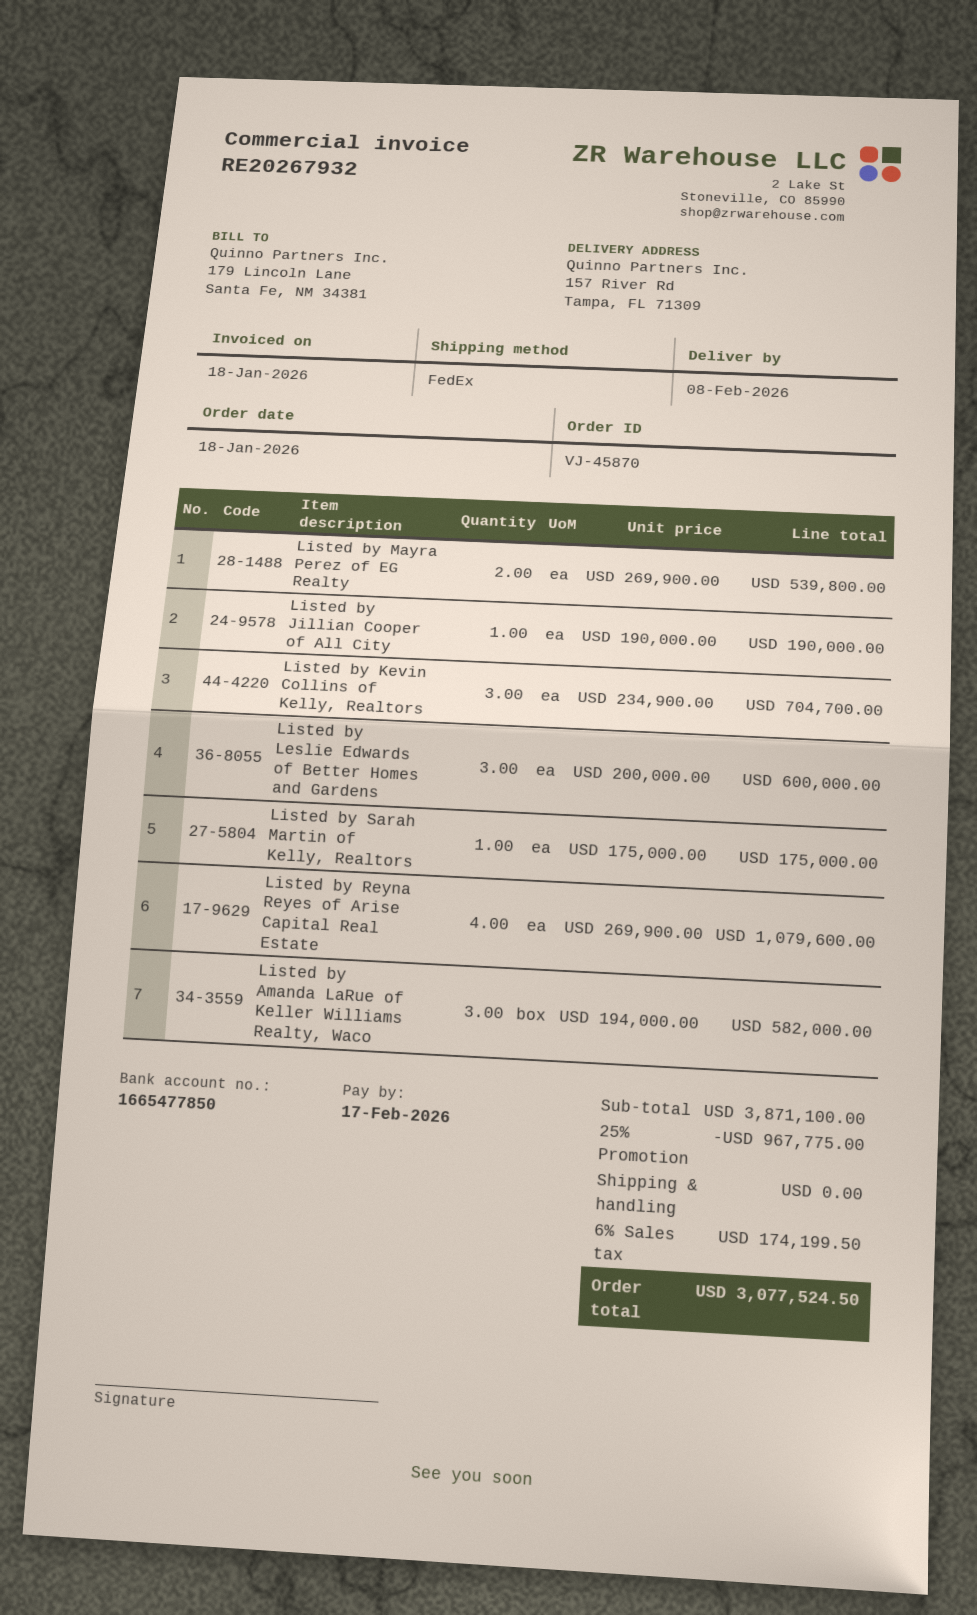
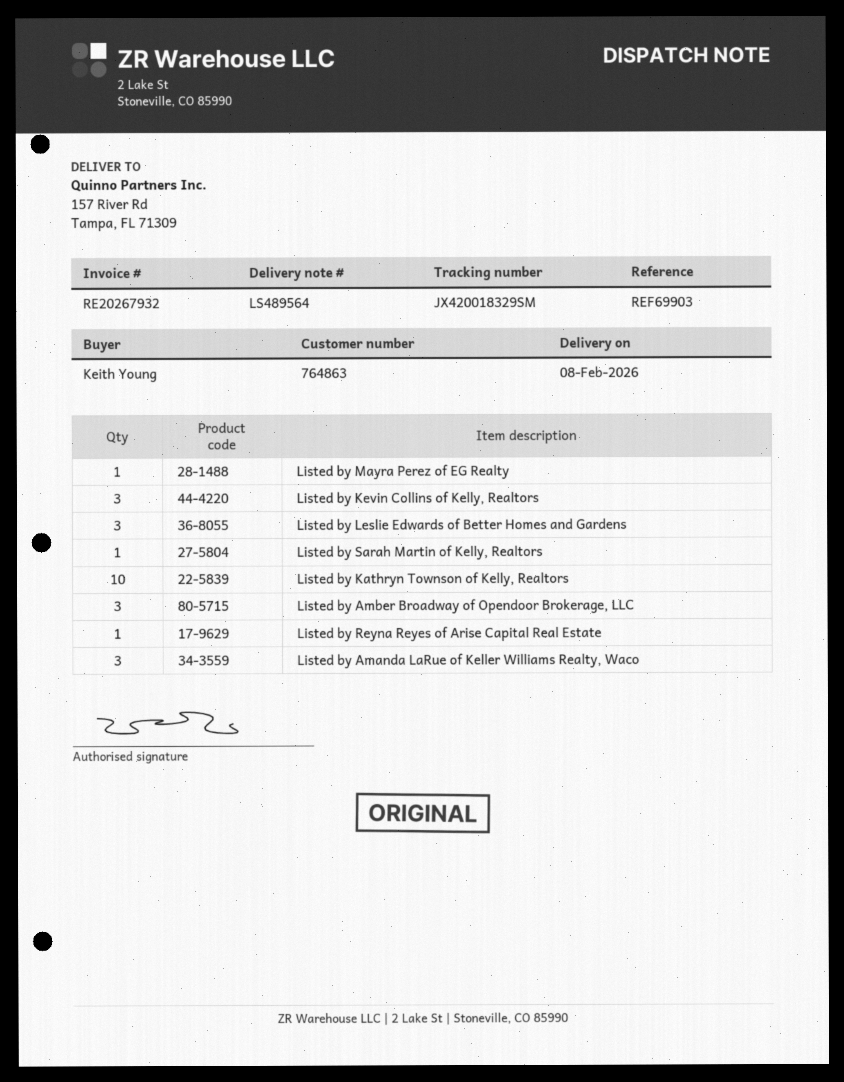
Listed by Mayra Perez of EG Realty: 2 -> 1
Listed by Jillian Cooper of All City: 1 -> none
Listed by Reyna Reyes of Arise Capital Real Estate: 4 -> 1
Listed by Kathryn Townson of Kelly, Realtors: none -> 10
Listed by Amber Broadway of Opendoor Brokerage, LLC: none -> 3

